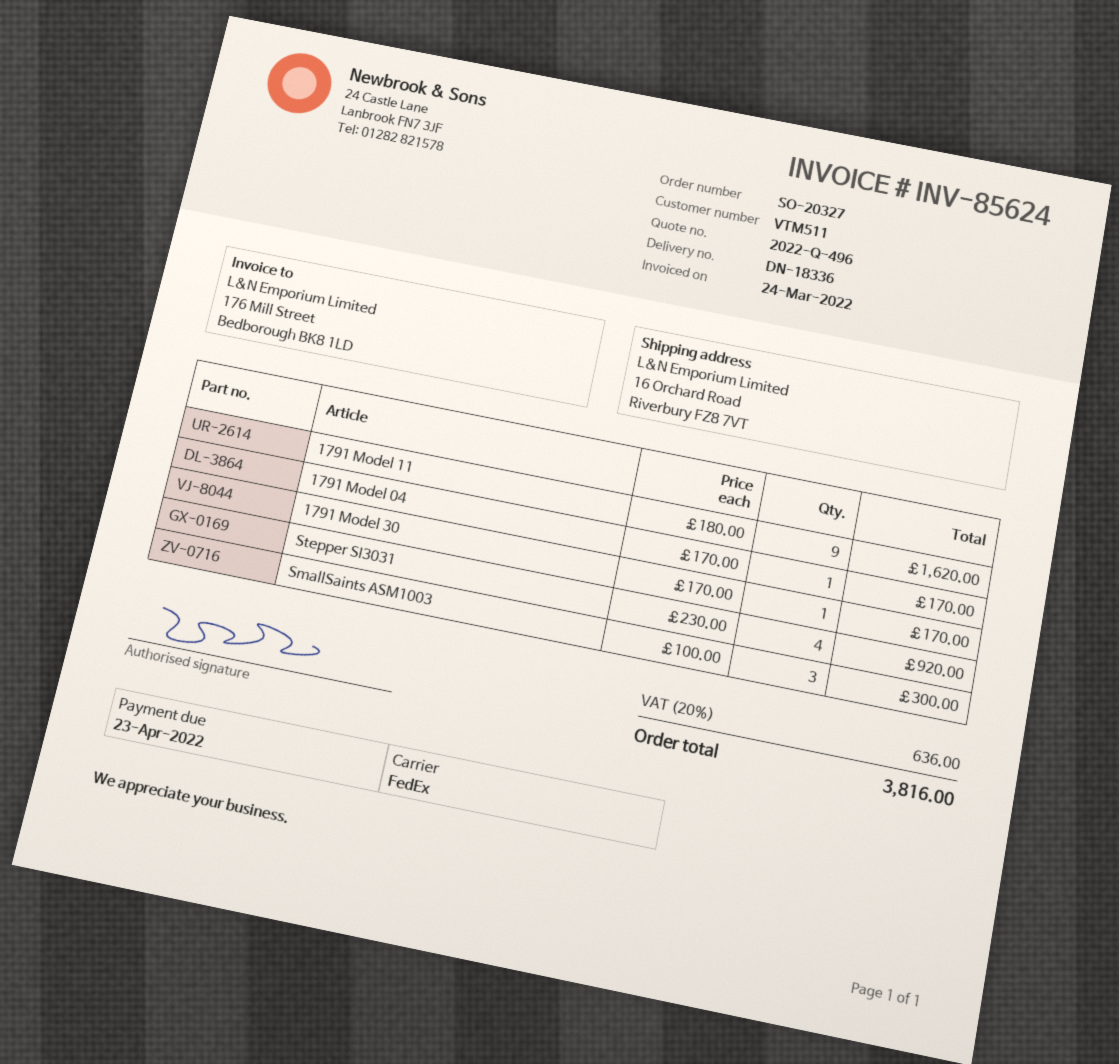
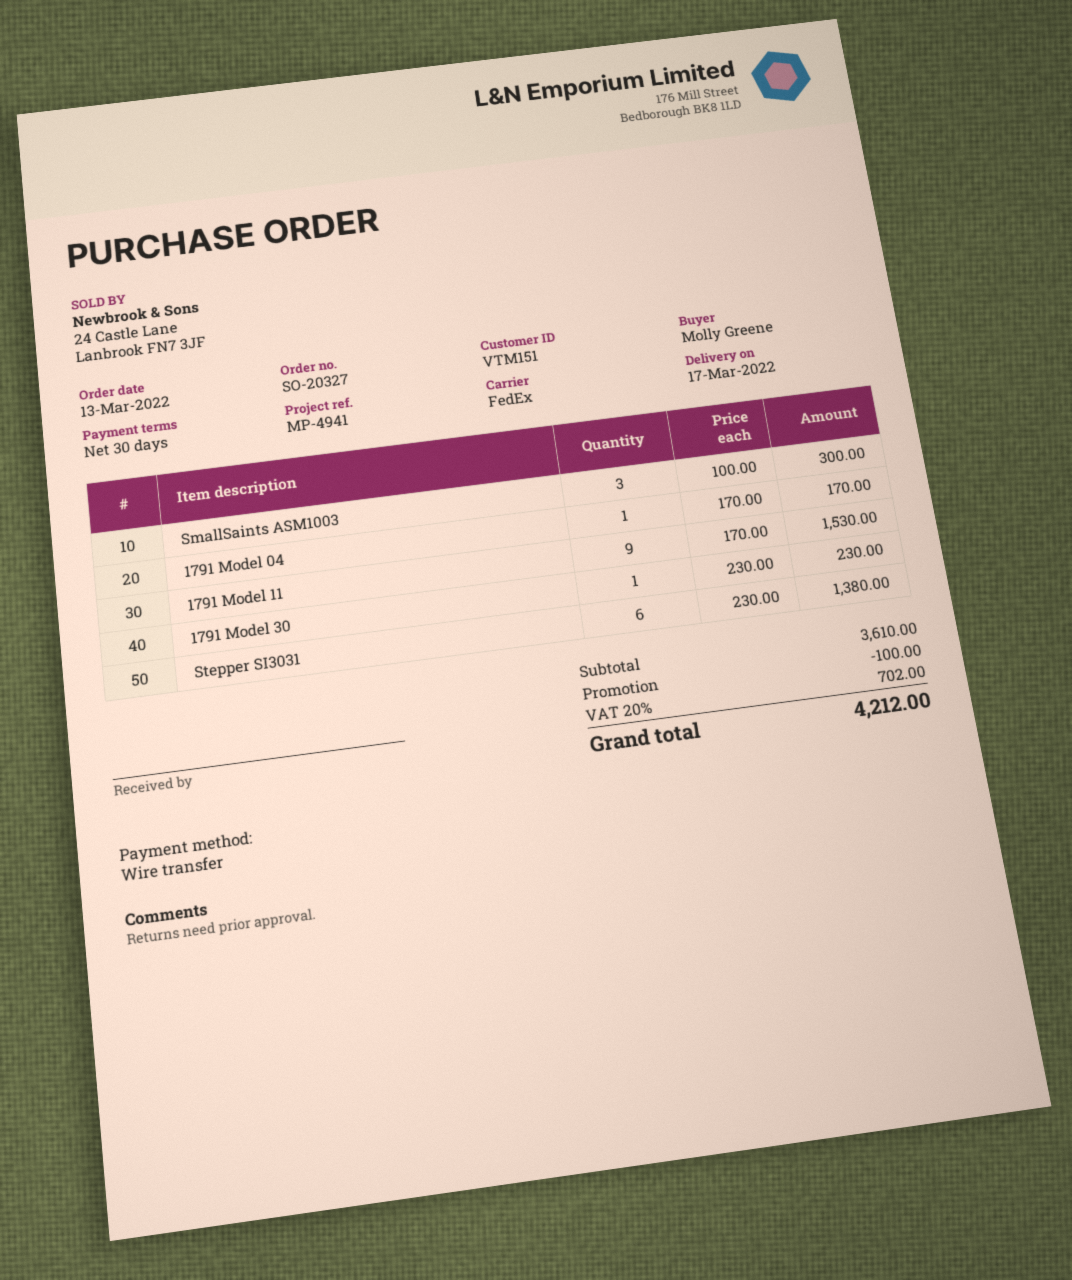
customer number: VTM511 -> VTM151
1791 Model 11: 9 x 180.00 = 1620.00 -> 9 x 170.00 = 1530.00
1791 Model 30: 1 x 170.00 = 170.00 -> 1 x 230.00 = 230.00
Stepper SI3031: 4 x 230.00 = 920.00 -> 6 x 230.00 = 1380.00
discount: none -> 100.00
tax: 20% = 636.00 -> 20% = 702.00
total: 3816.00 -> 4212.00

